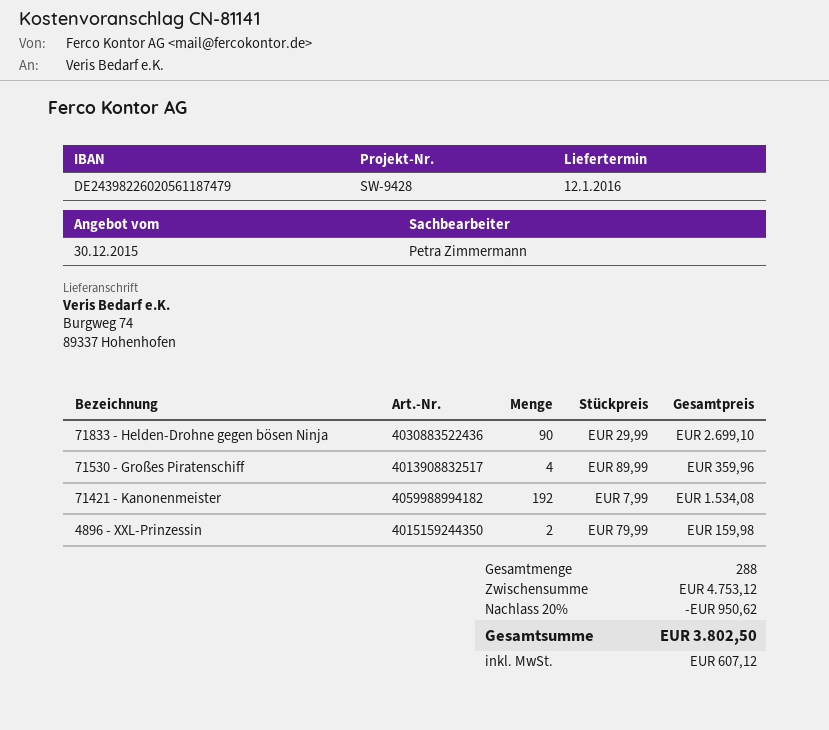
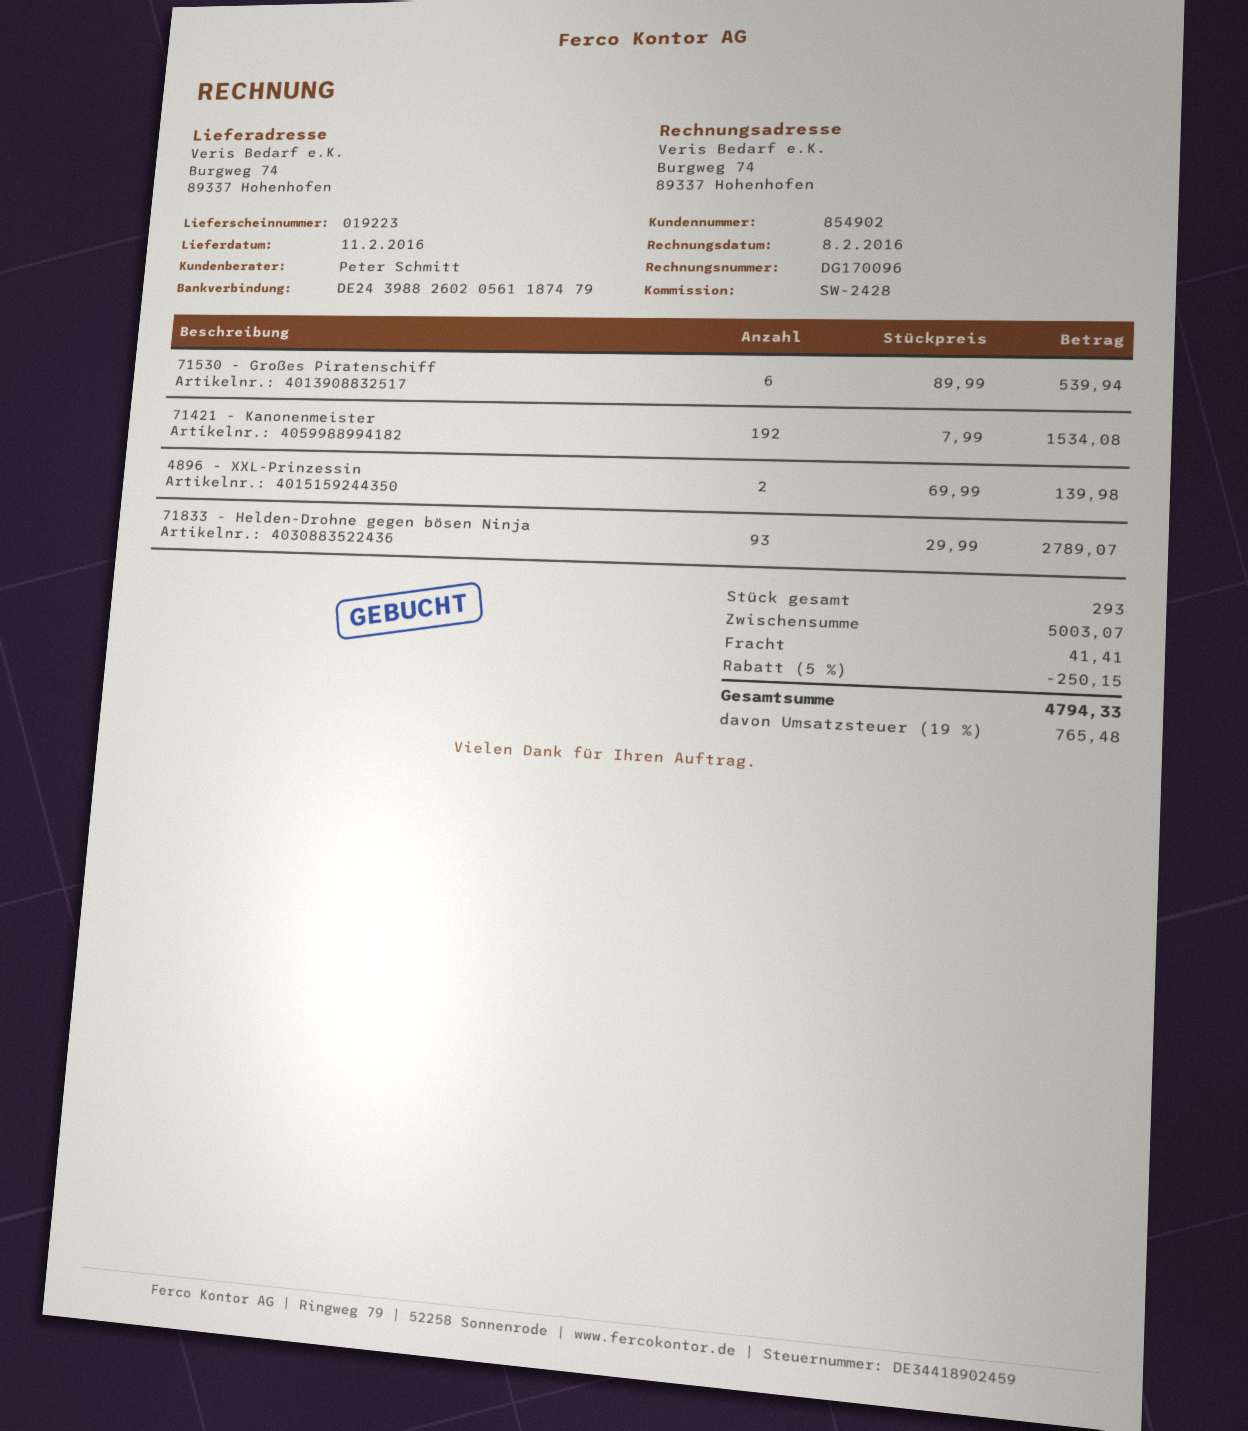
delivery date: 2016-01-12 -> 2016-02-11
reference: SW-9428 -> SW-2428
sales rep: Petra Zimmermann -> Peter Schmitt
bank account: DE24398226020561187479 -> DE24398826020561187479
71833 - Helden-Drohne gegen bösen Ninja: 90 x 29.99 = 2699.10 -> 93 x 29.99 = 2789.07
71530 - Großes Piratenschiff: 4 x 89.99 = 359.96 -> 6 x 89.99 = 539.94
4896 - XXL-Prinzessin: 2 x 79.99 = 159.98 -> 2 x 69.99 = 139.98
total quantity: 288 -> 293
subtotal: 4753.12 -> 5003.07
discount: 20% = 950.62 -> 5% = 250.15
shipping: none -> 41.41
tax: 607.12 -> 765.48
total: 3802.50 -> 4794.33

